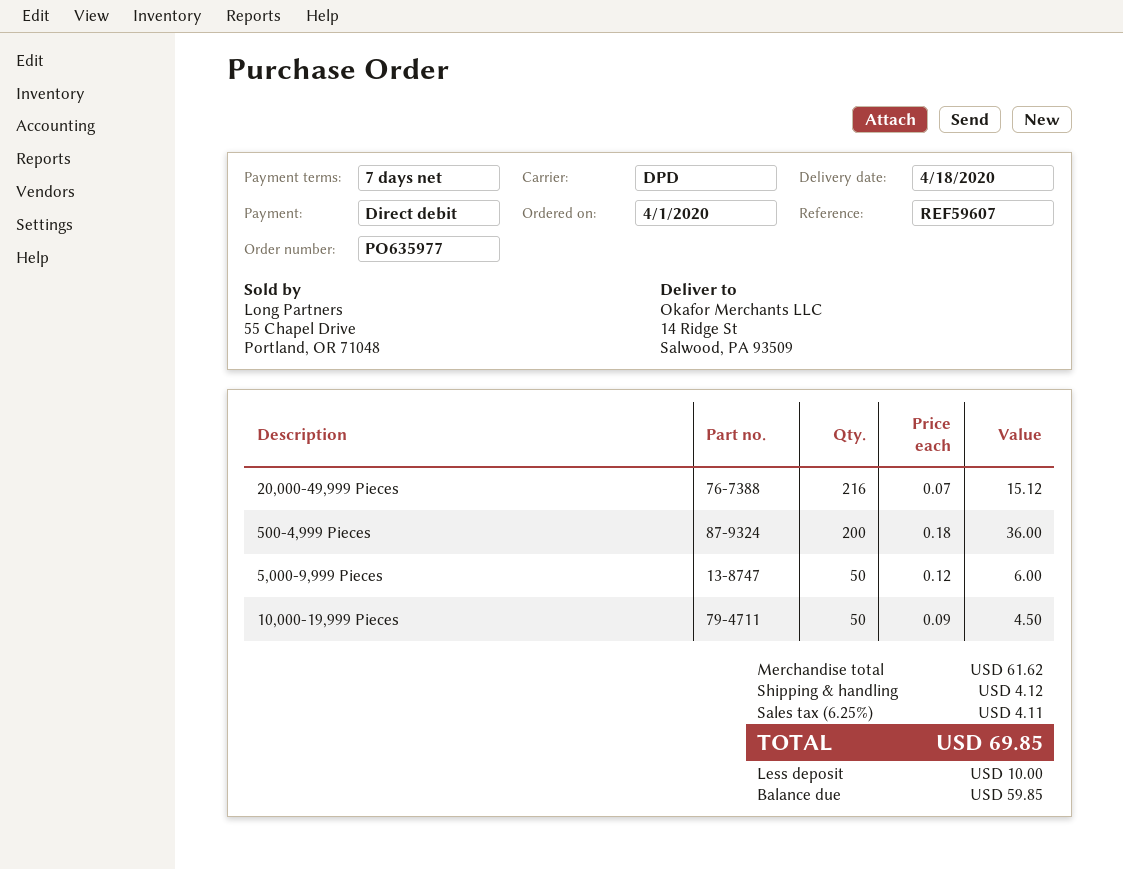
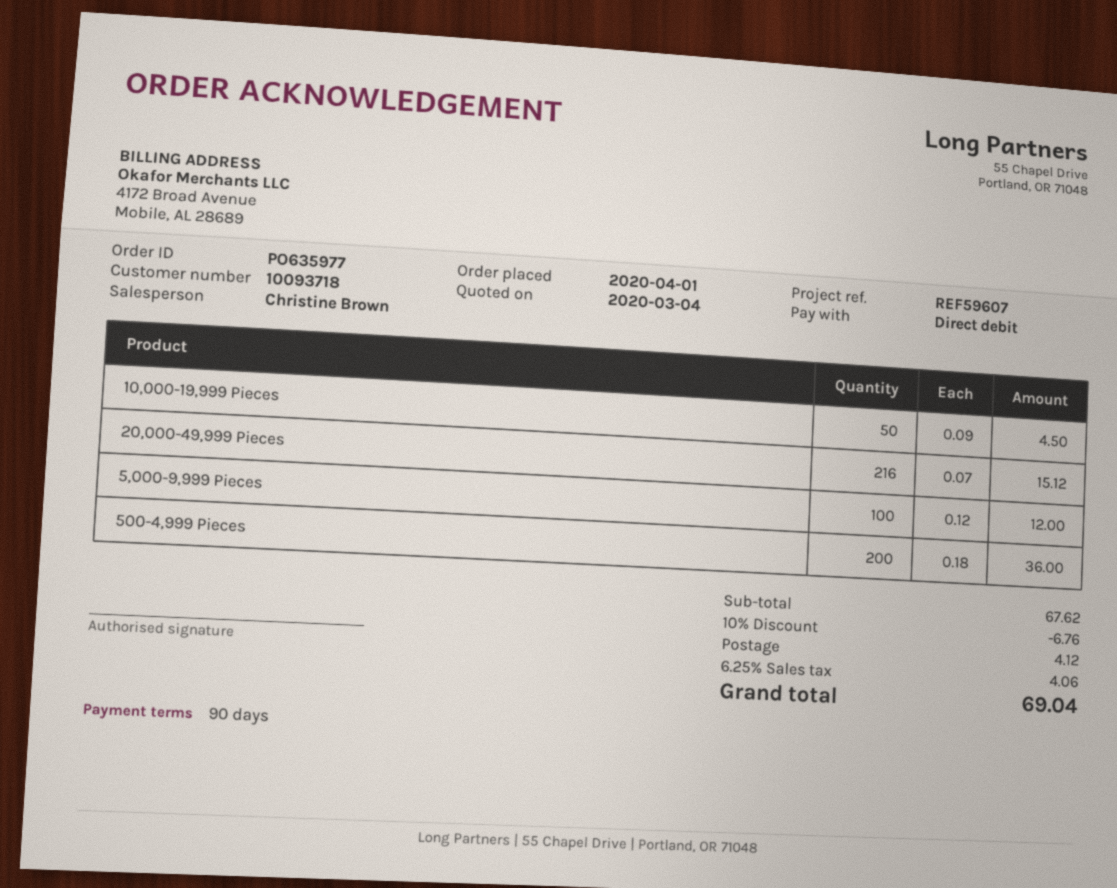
payment terms: 7 days -> 90 days
5,000-9,999 Pieces: 50 x 0.12 = 6.00 -> 100 x 0.12 = 12.00
subtotal: 61.62 -> 67.62
discount: none -> 10% = 6.76
tax: 6.25% = 4.11 -> 6.25% = 4.06
total: 69.85 -> 69.04

